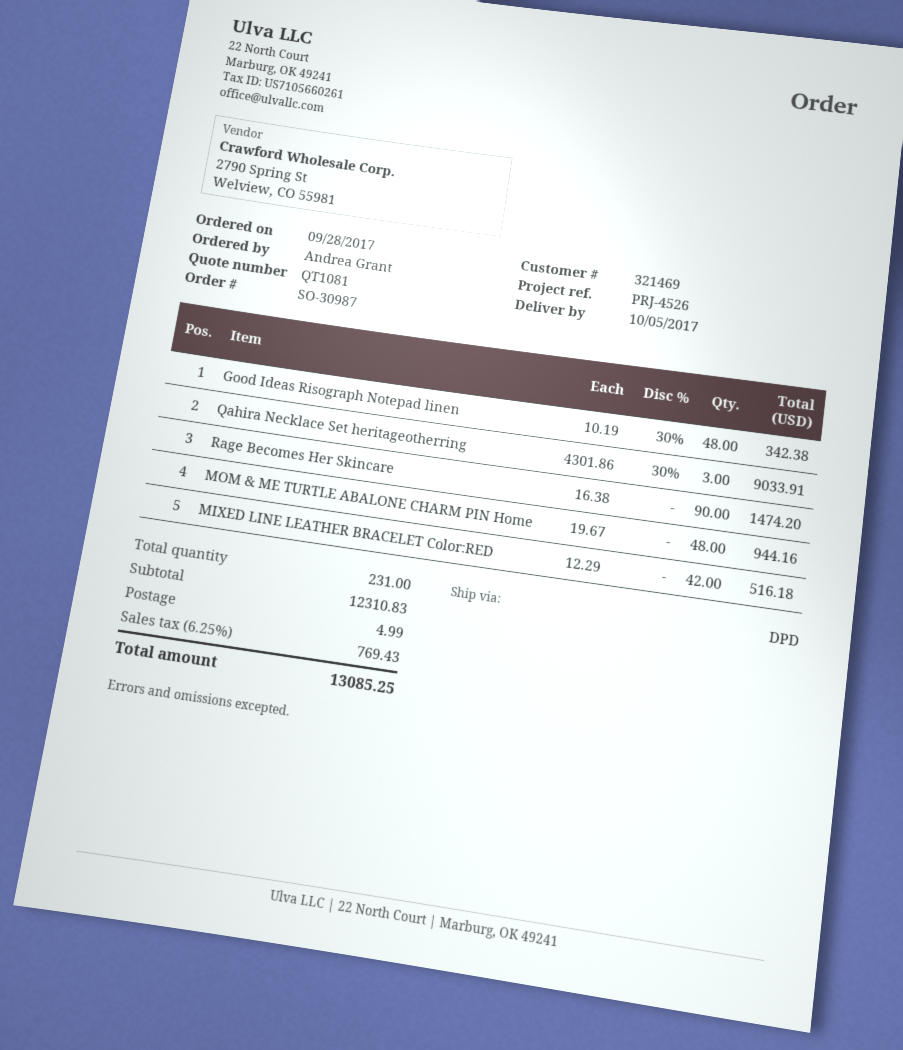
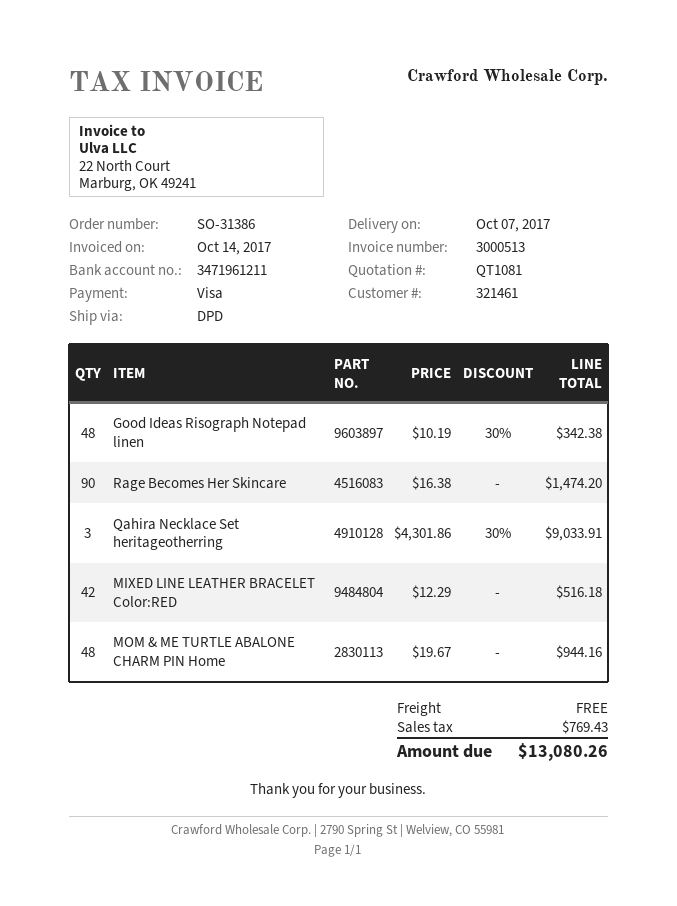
order number: SO-30987 -> SO-31386
delivery date: 2017-10-05 -> 2017-10-07
customer number: 321469 -> 321461
shipping: 4.99 -> 0.00
total: 13085.25 -> 13080.26

